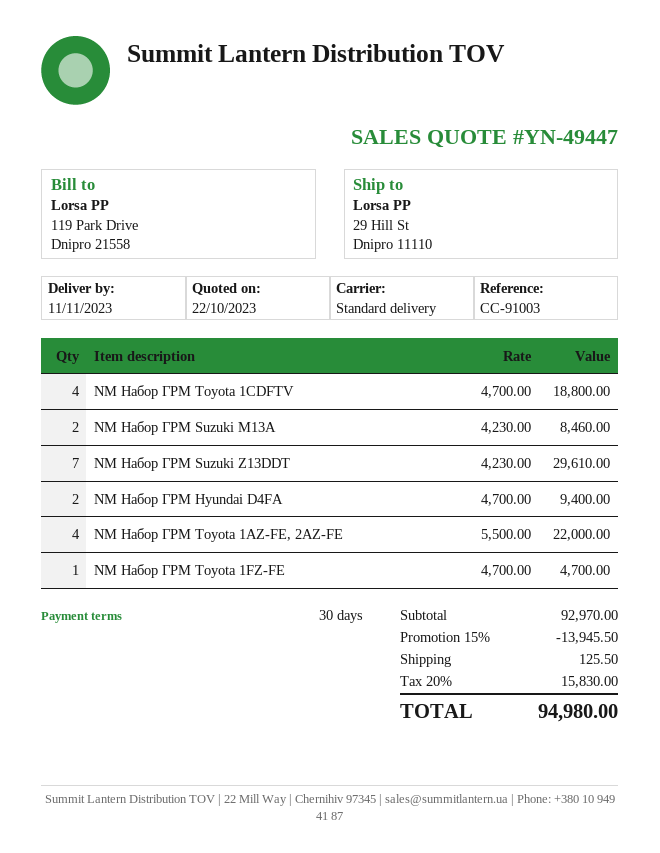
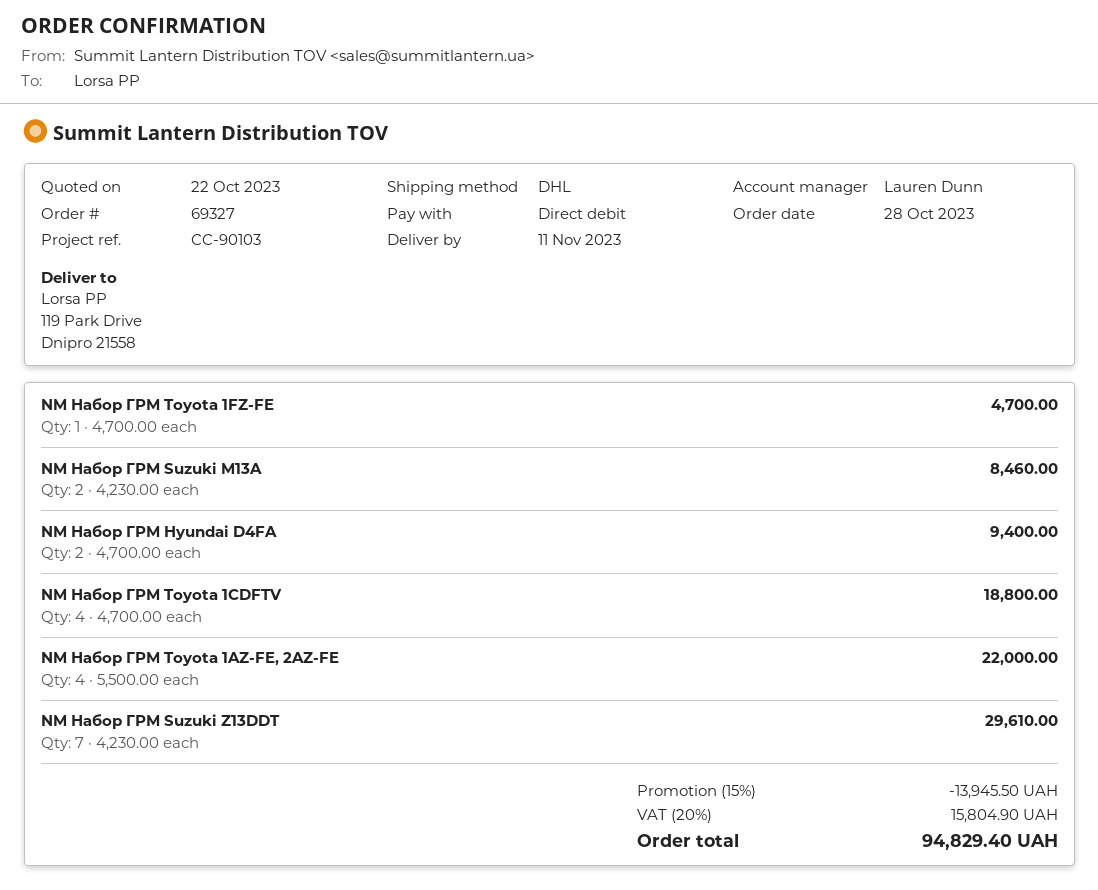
reference: CC-91003 -> CC-90103
shipping method: standard -> DHL
ship to: 29 Hill St, Dnipro 11110 -> 119 Park Drive, Dnipro 21558
shipping: 125.50 -> none
tax: 20% = 15830.00 -> 20% = 15804.90
total: 94980.00 -> 94829.40

